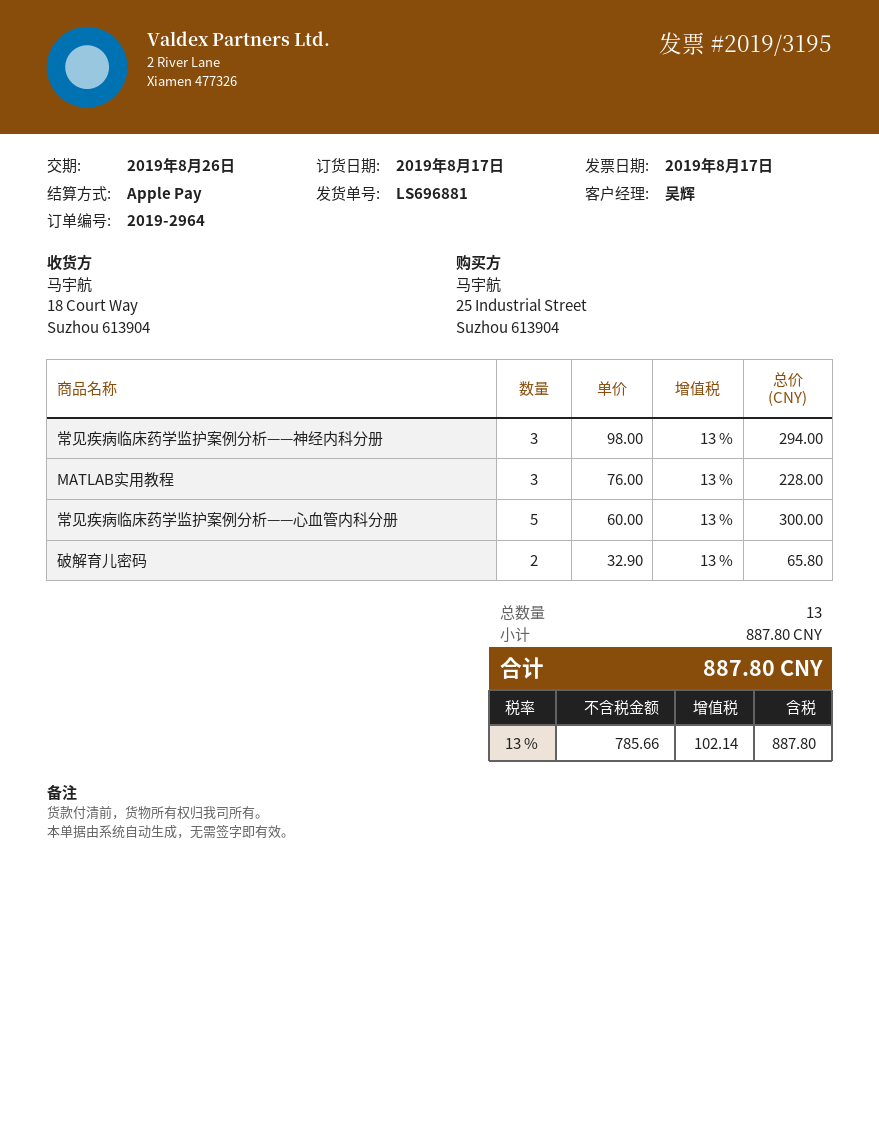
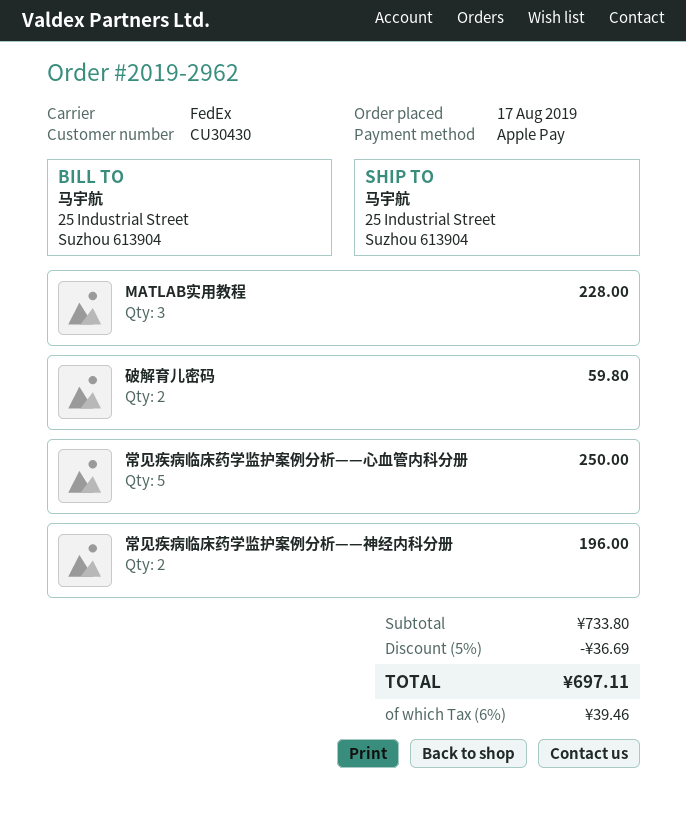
order number: 2019-2964 -> 2019-2962
ship to: 18 Court Way, Suzhou 613904 -> 25 Industrial Street, Suzhou 613904
常见疾病临床药学监护案例分析——神经内科分册: 3 for 294.00 -> 2 for 196.00
常见疾病临床药学监护案例分析——心血管内科分册: 5 for 300.00 -> 5 for 250.00
破解育儿密码: 2 for 65.80 -> 2 for 59.80
subtotal: 887.80 -> 733.80
discount: none -> 5% = 36.69
tax: 13% = 102.14 -> 6% = 39.46
total: 887.80 -> 697.11

